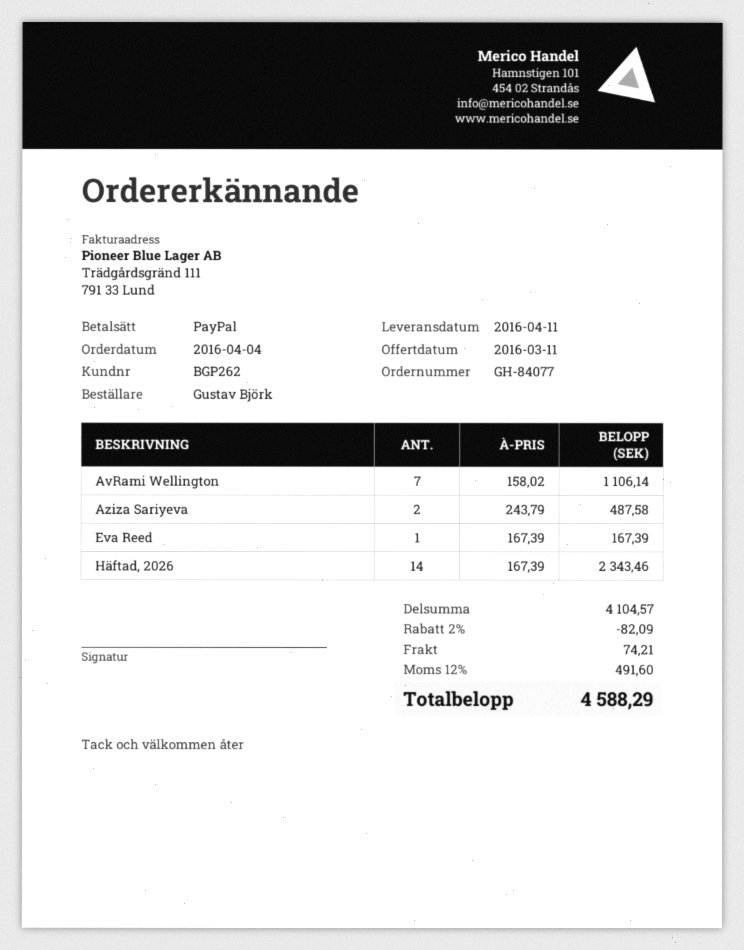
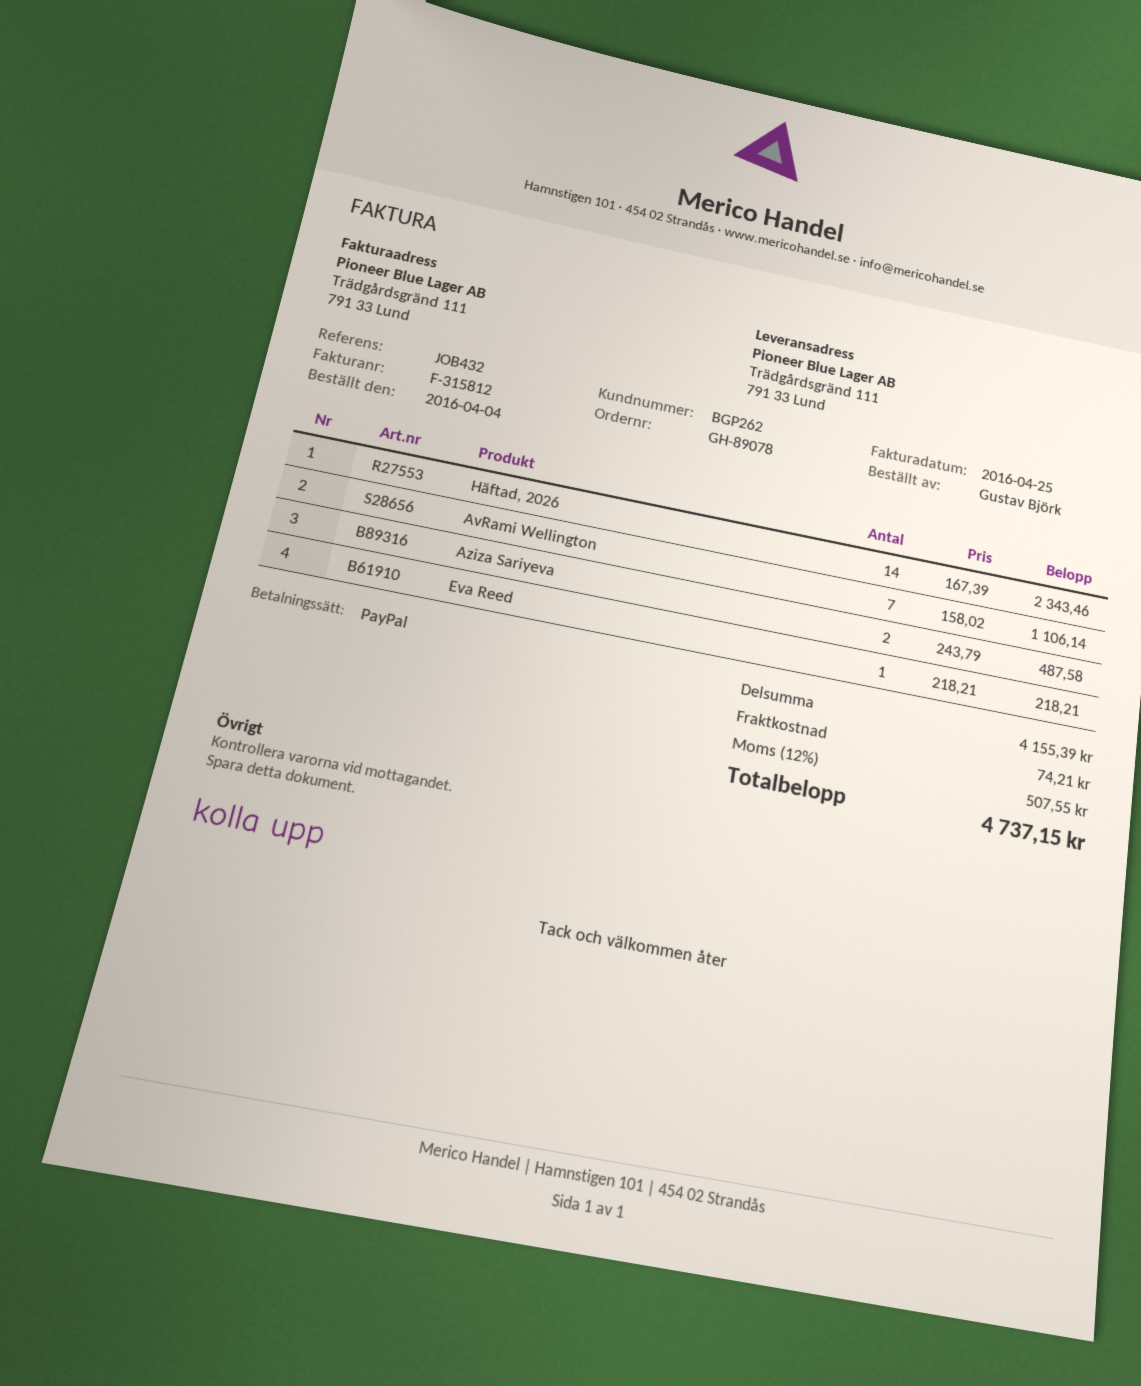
order number: GH-84077 -> GH-89078
Eva Reed: 1 x 167.39 = 167.39 -> 1 x 218.21 = 218.21
subtotal: 4104.57 -> 4155.39
discount: 2% = 82.09 -> none
tax: 12% = 491.60 -> 12% = 507.55
total: 4588.29 -> 4737.15

